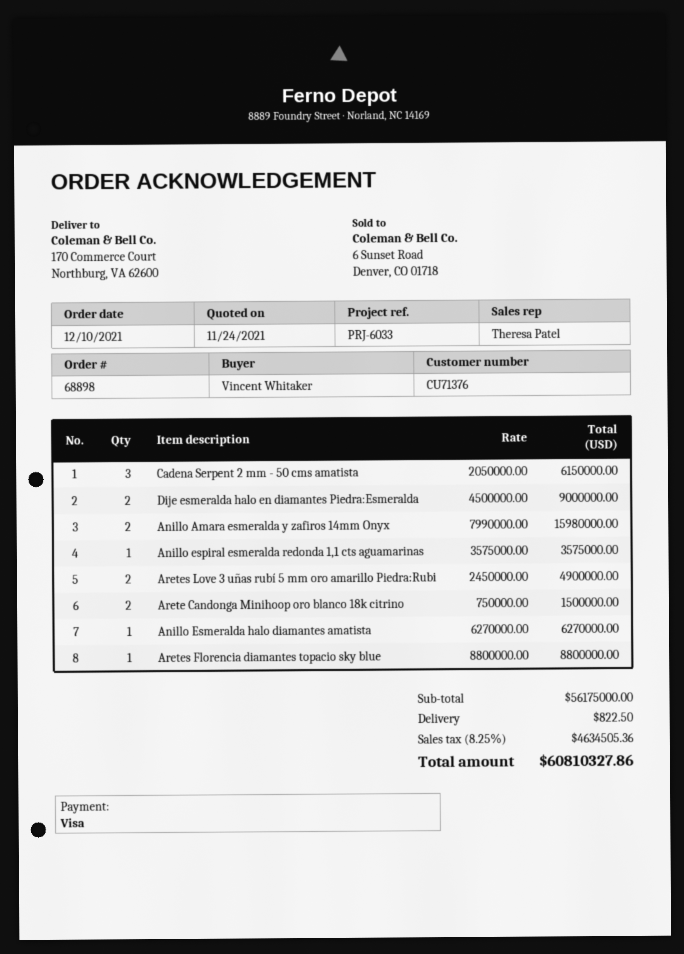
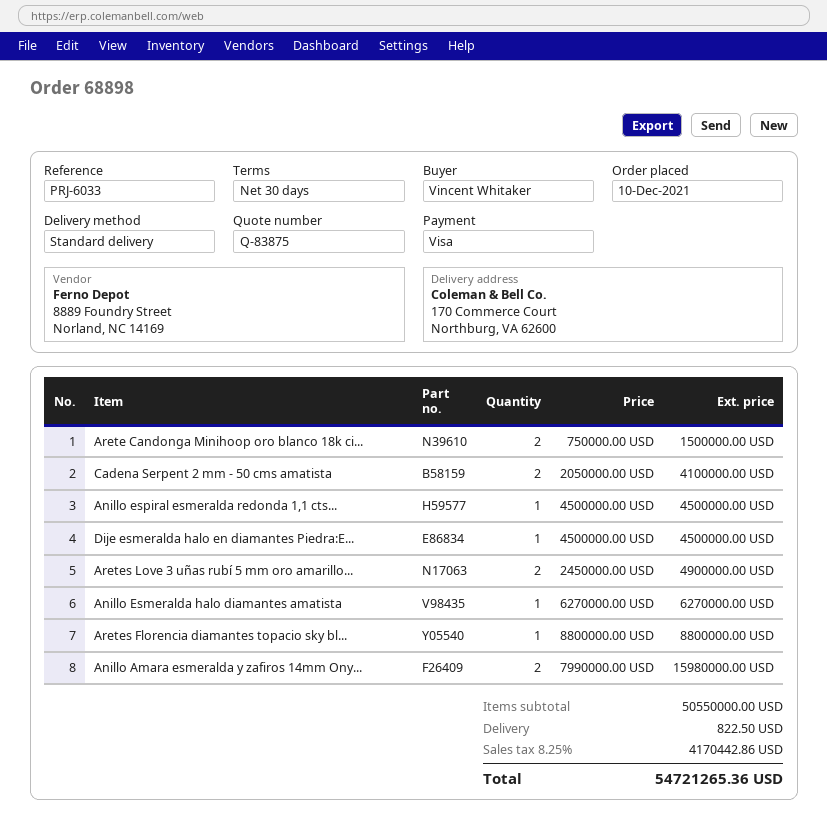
Cadena Serpent 2 mm - 50 cms amatista: 3 x 2050000.00 = 6150000.00 -> 2 x 2050000.00 = 4100000.00
Dije esmeralda halo en diamantes Piedra:Esmeralda: 2 x 4500000.00 = 9000000.00 -> 1 x 4500000.00 = 4500000.00
Anillo espiral esmeralda redonda 1,1 cts aguamarinas: 1 x 3575000.00 = 3575000.00 -> 1 x 4500000.00 = 4500000.00
subtotal: 56175000.00 -> 50550000.00
tax: 8.25% = 4634505.36 -> 8.25% = 4170442.86
total: 60810327.86 -> 54721265.36

